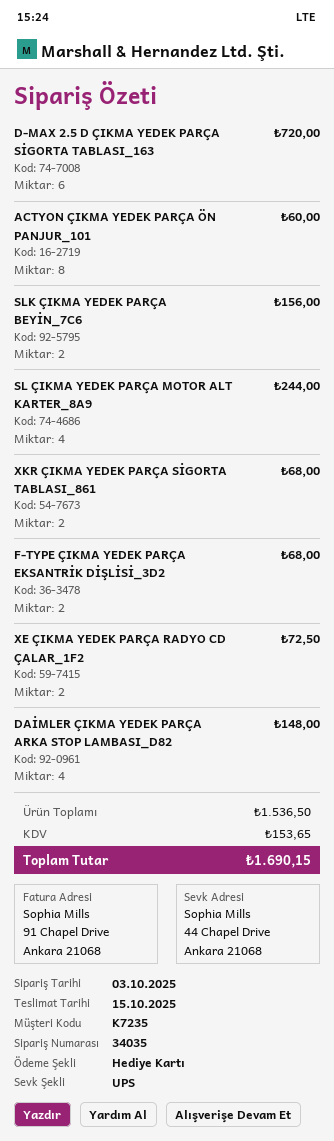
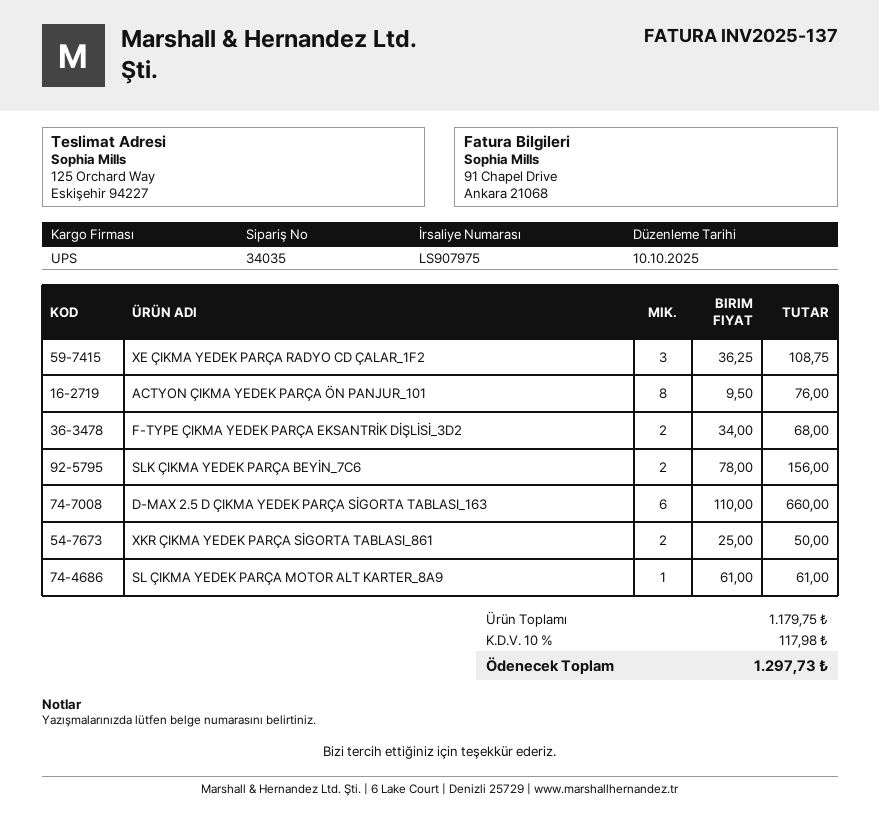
ship to: 44 Chapel Drive, Ankara 21068 -> 125 Orchard Way, Eskişehir 94227
D-MAX 2.5 D ÇIKMA YEDEK PARÇA SİGORTA TABLASI_163: 6 for 720.00 -> 6 for 660.00
ACTYON ÇIKMA YEDEK PARÇA ÖN PANJUR_101: 8 for 60.00 -> 8 for 76.00
SL ÇIKMA YEDEK PARÇA MOTOR ALT KARTER_8A9: 4 for 244.00 -> 1 for 61.00
XKR ÇIKMA YEDEK PARÇA SİGORTA TABLASI_861: 2 for 68.00 -> 2 for 50.00
XE ÇIKMA YEDEK PARÇA RADYO CD ÇALAR_1F2: 2 for 72.50 -> 3 for 108.75
DAİMLER ÇIKMA YEDEK PARÇA ARKA STOP LAMBASI_D82: 4 for 148.00 -> none
subtotal: 1536.50 -> 1179.75
tax: 153.65 -> 117.98
total: 1690.15 -> 1297.73

